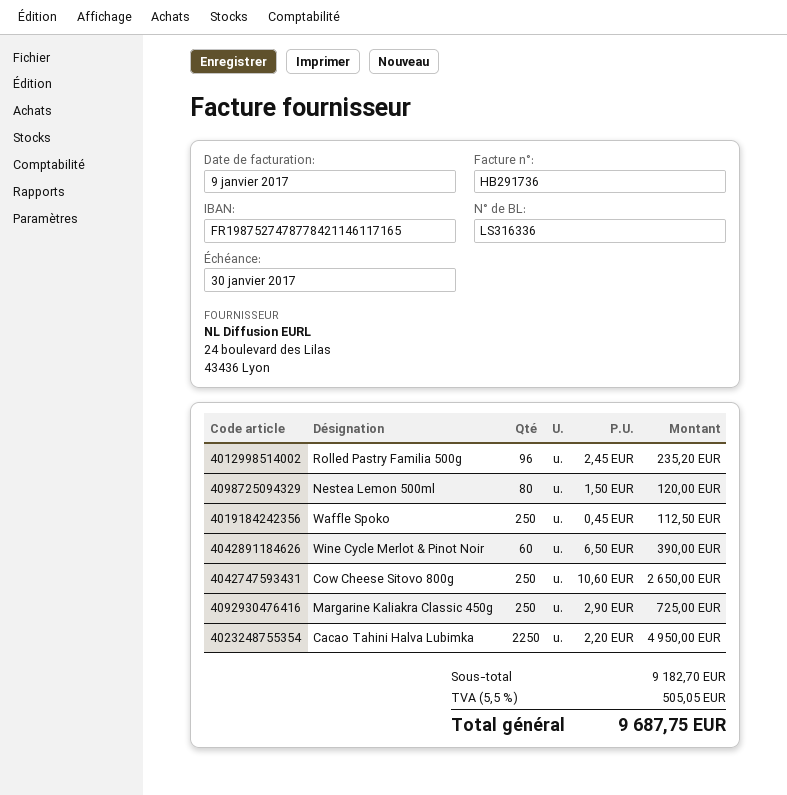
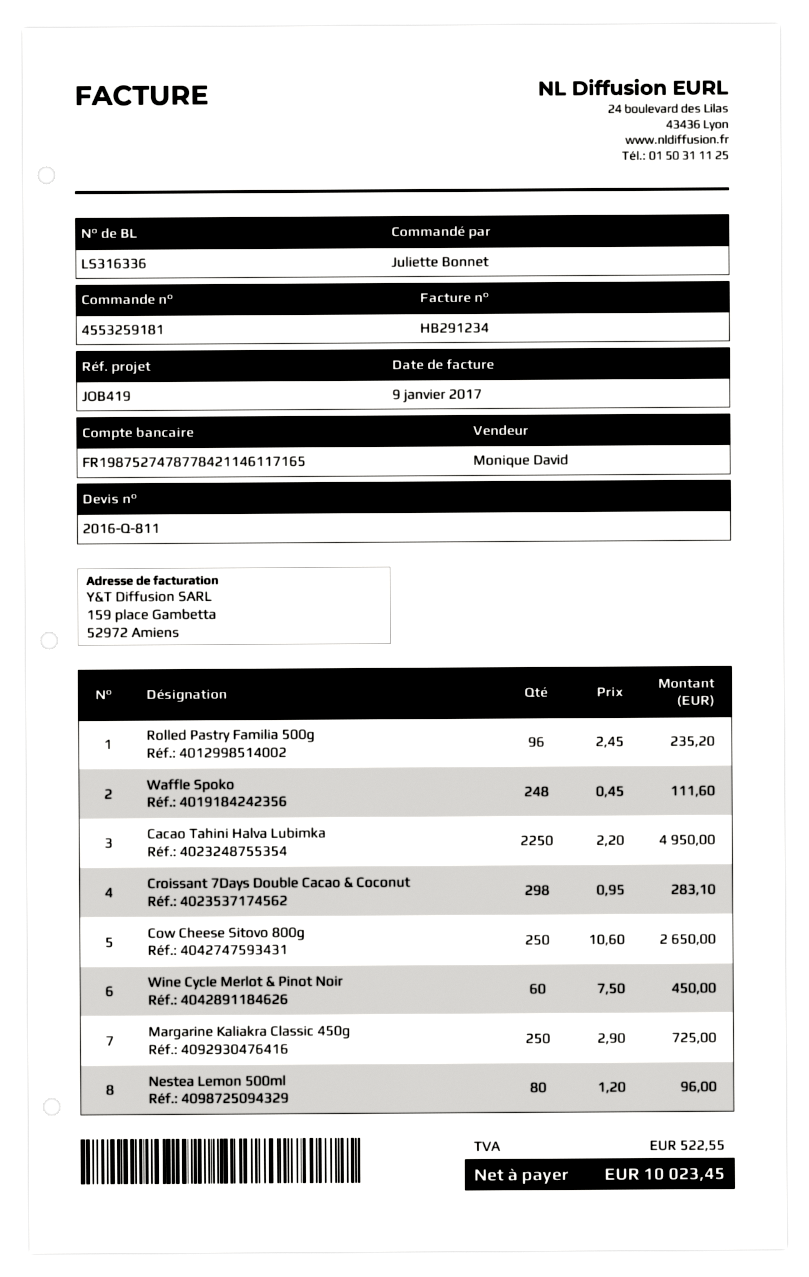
invoice number: HB291736 -> HB291234
Nestea Lemon 500ml: 80 x 1.50 = 120.00 -> 80 x 1.20 = 96.00
Waffle Spoko: 250 x 0.45 = 112.50 -> 248 x 0.45 = 111.60
Wine Cycle Merlot & Pinot Noir: 60 x 6.50 = 390.00 -> 60 x 7.50 = 450.00
Croissant 7Days Double Cacao & Coconut: none -> 298 x 0.95 = 283.10
tax: 505.05 -> 522.55
total: 9687.75 -> 10023.45

